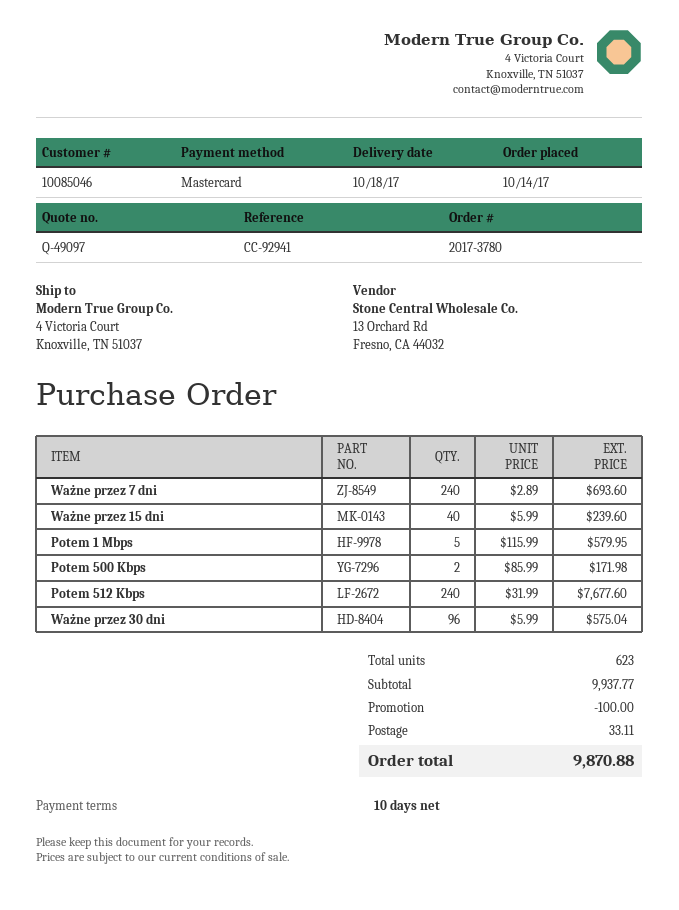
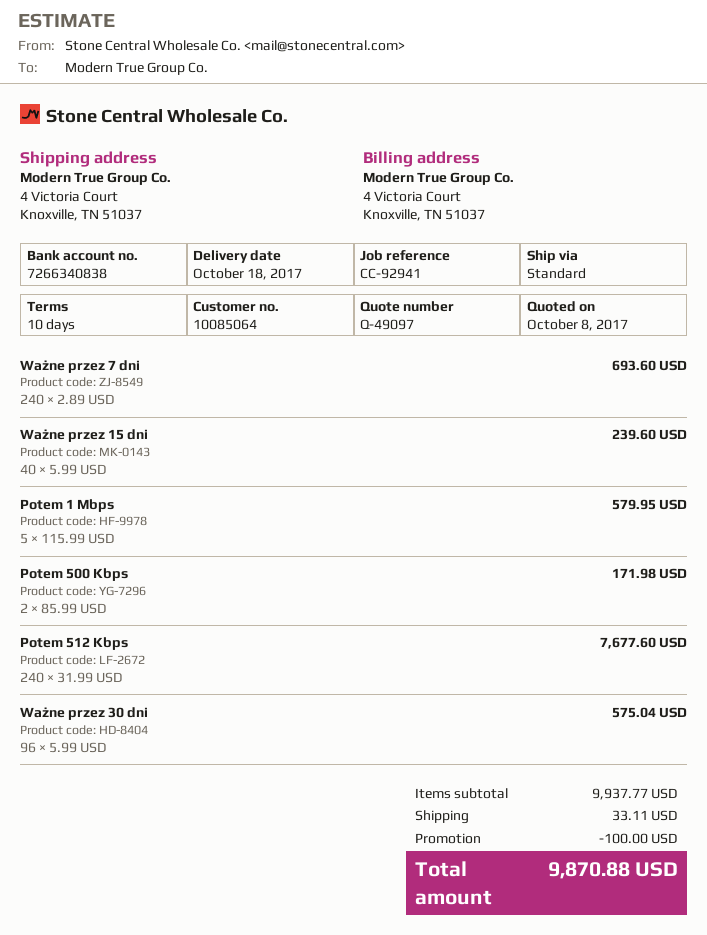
customer number: 10085046 -> 10085064

